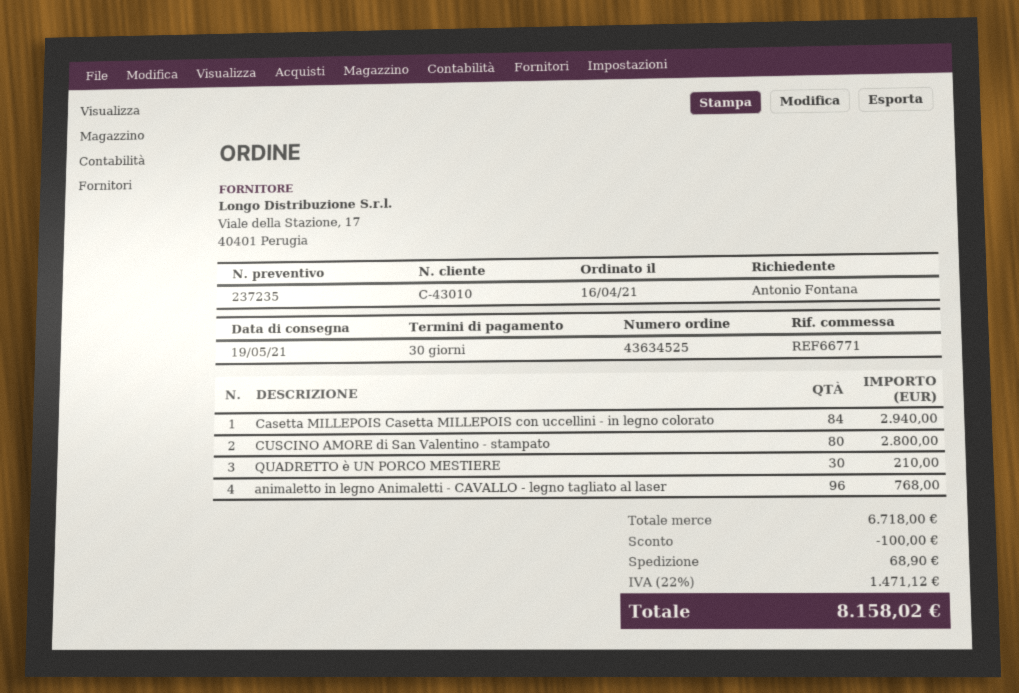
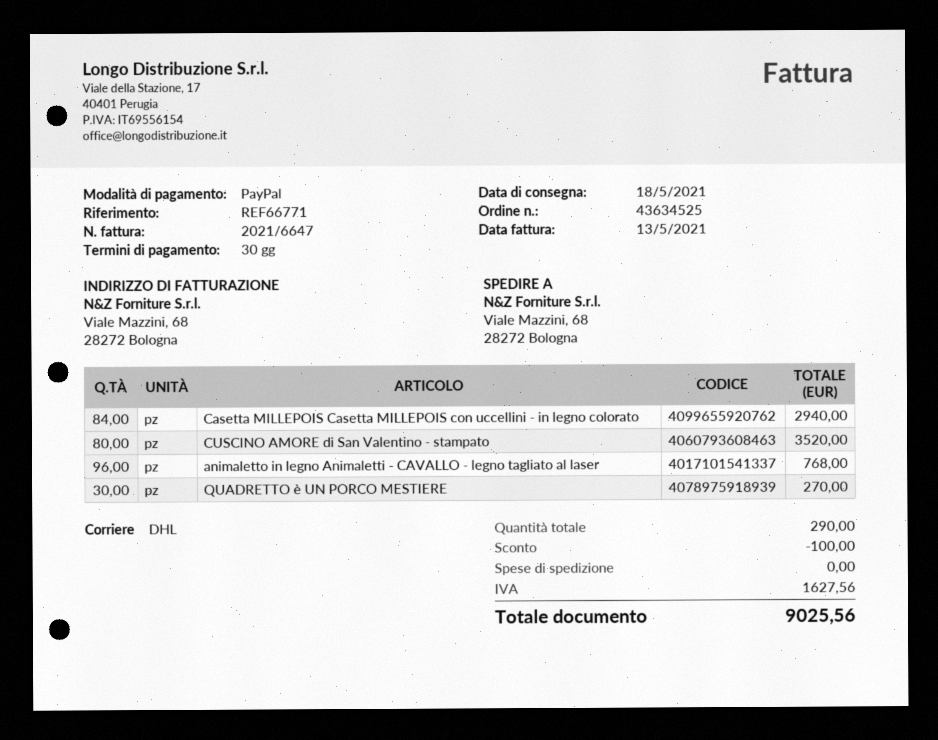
delivery date: 2021-05-19 -> 2021-05-18
CUSCINO AMORE di San Valentino - stampato: 80 for 2800.00 -> 80 for 3520.00
QUADRETTO è UN PORCO MESTIERE: 30 for 210.00 -> 30 for 270.00
shipping: 68.90 -> 0.00
tax: 1471.12 -> 1627.56
total: 8158.02 -> 9025.56

